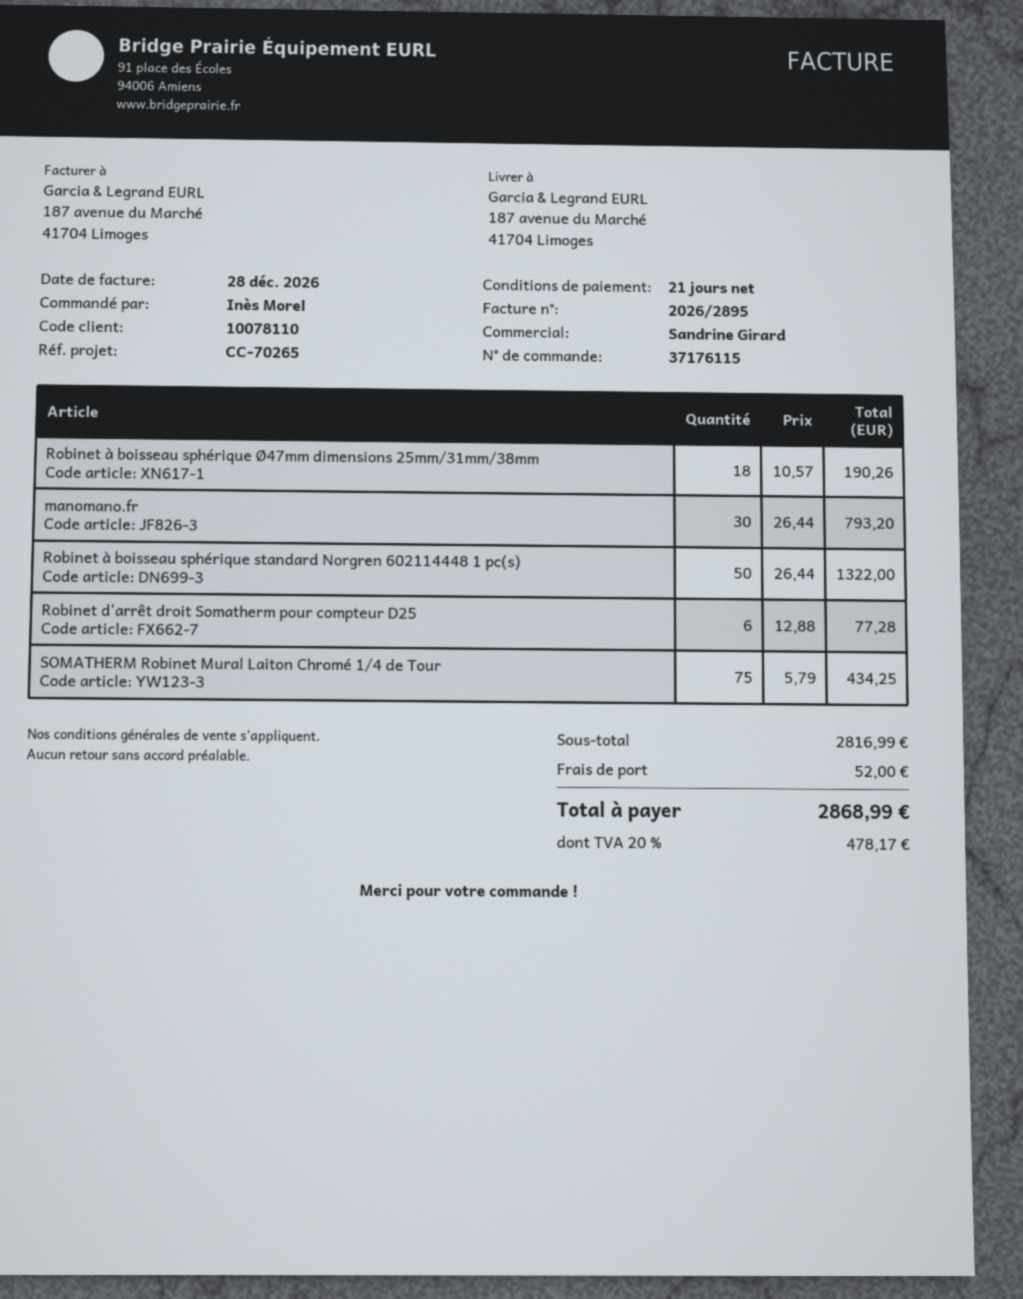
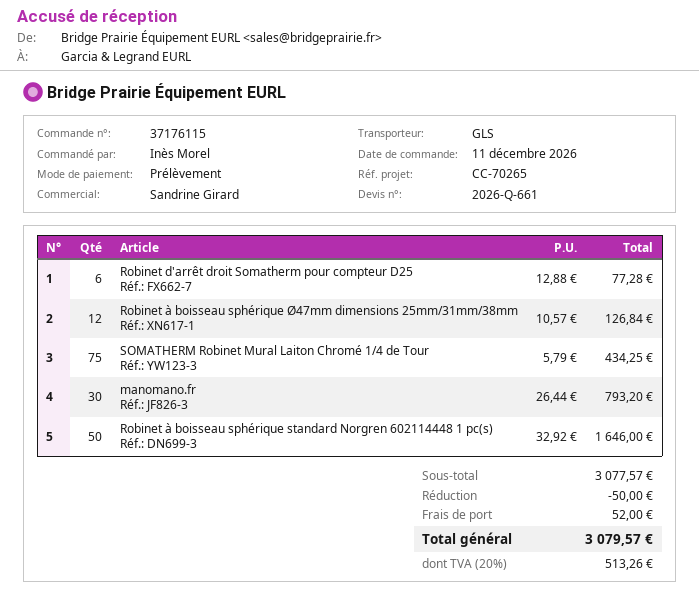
Robinet à boisseau sphérique Ø47mm dimensions 25mm/31mm/38mm: 18 x 10.57 = 190.26 -> 12 x 10.57 = 126.84
Robinet à boisseau sphérique standard Norgren 602114448 1 pc(s): 50 x 26.44 = 1322.00 -> 50 x 32.92 = 1646.00
subtotal: 2816.99 -> 3077.57
discount: none -> 50.00
tax: 20% = 478.17 -> 20% = 513.26
total: 2868.99 -> 3079.57

